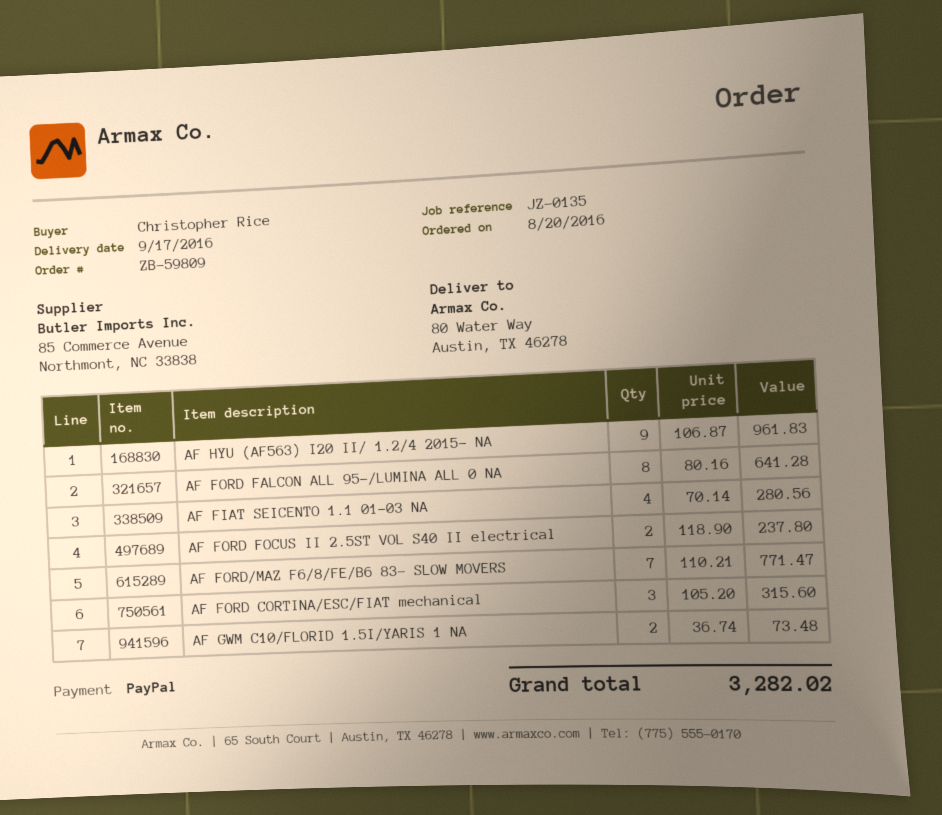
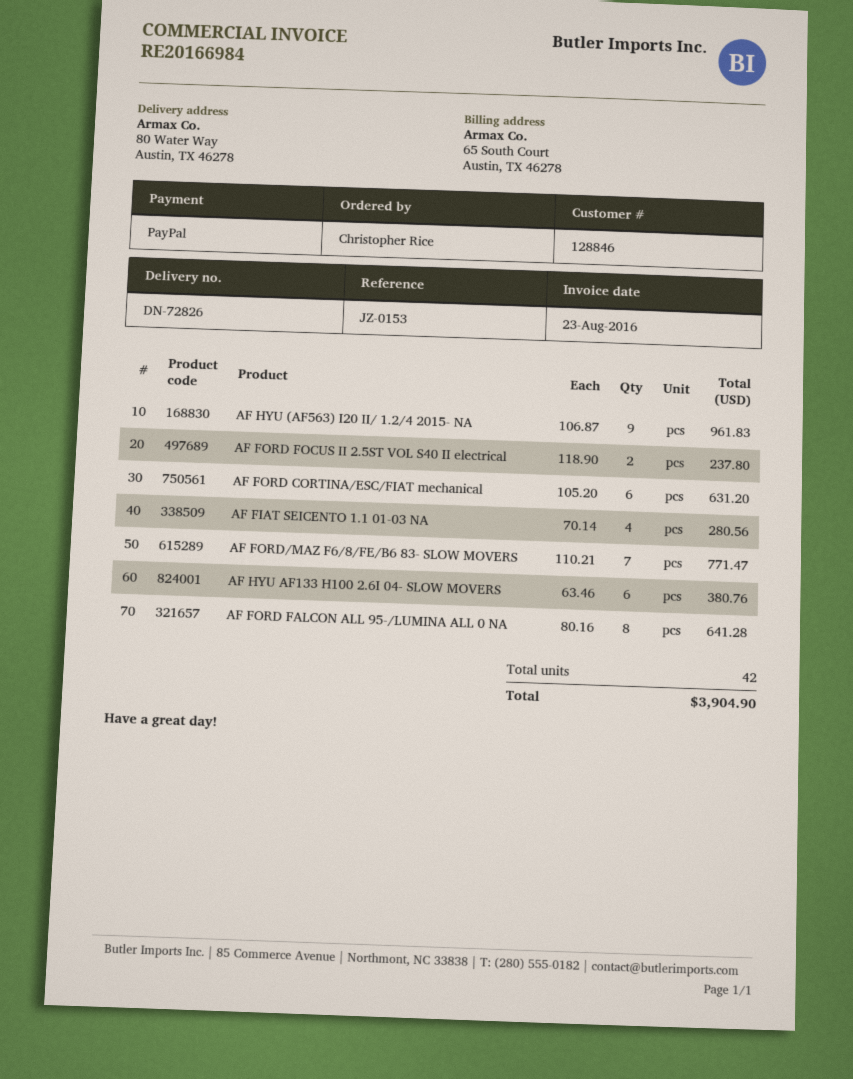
reference: JZ-0135 -> JZ-0153
AF FORD CORTINA/ESC/FIAT mechanical: 3 x 105.20 = 315.60 -> 6 x 105.20 = 631.20
AF GWM C10/FLORID 1.5I/YARIS 1 NA: 2 x 36.74 = 73.48 -> none
AF HYU AF133 H100 2.6I 04- SLOW MOVERS: none -> 6 x 63.46 = 380.76
total: 3282.02 -> 3904.90

